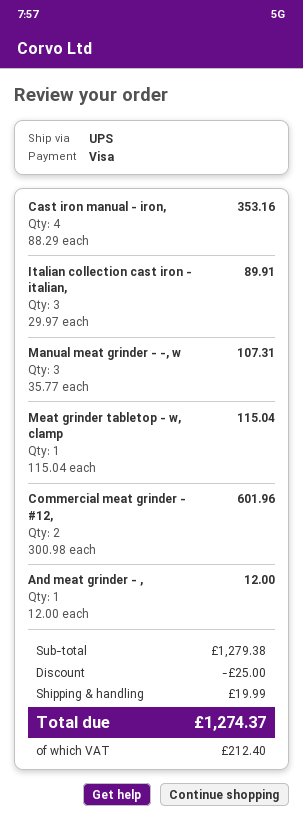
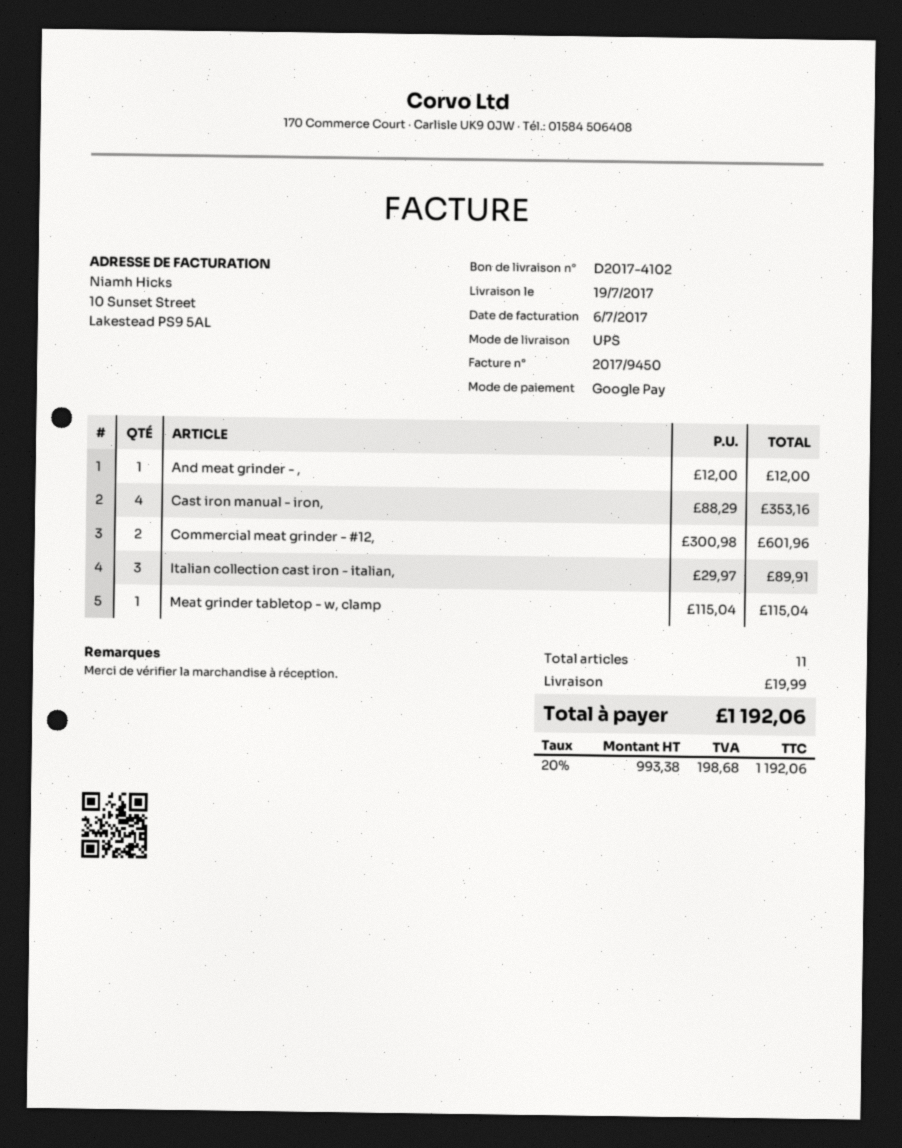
payment method: Visa -> Google Pay
Manual meat grinder - -, w: 3 x 35.77 = 107.31 -> none
discount: 25.00 -> none
tax: 212.40 -> 198.68
total: 1274.37 -> 1192.06

